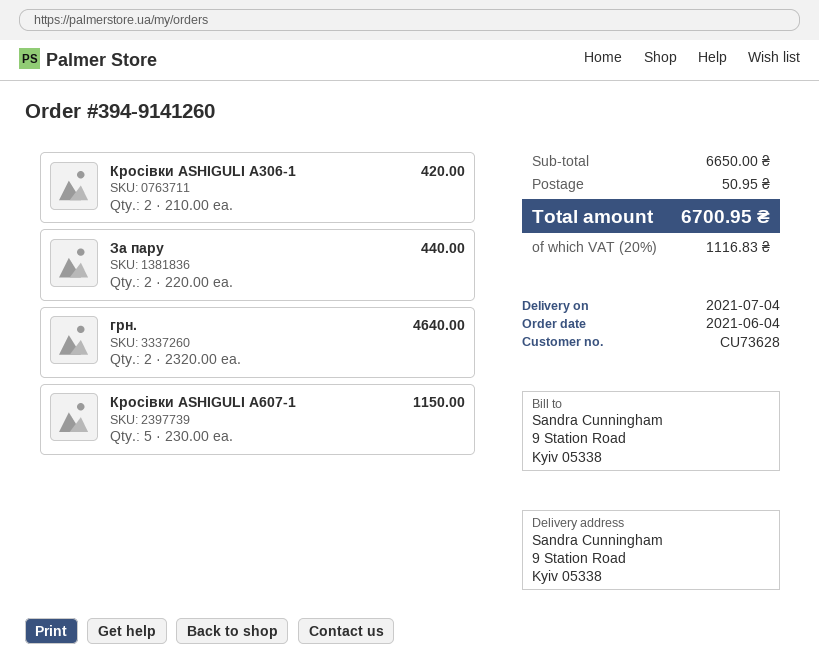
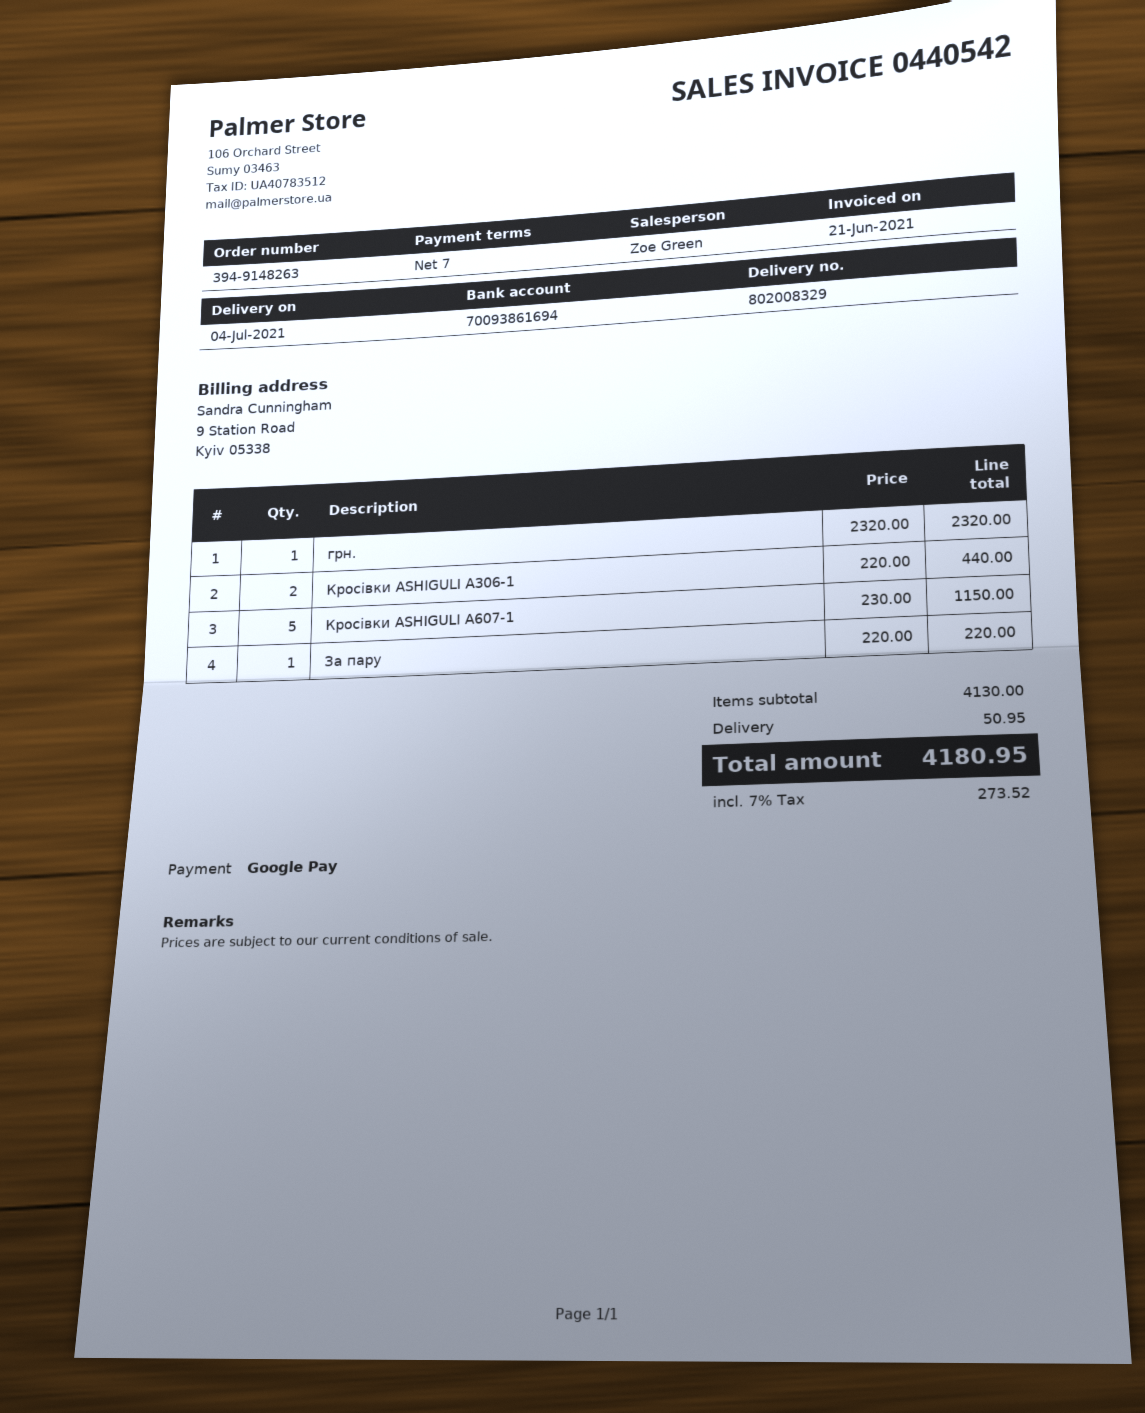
order number: 394-9141260 -> 394-9148263
Кросівки ASHIGULI A306-1: 2 x 210.00 = 420.00 -> 2 x 220.00 = 440.00
За пару: 2 x 220.00 = 440.00 -> 1 x 220.00 = 220.00
грн.: 2 x 2320.00 = 4640.00 -> 1 x 2320.00 = 2320.00
subtotal: 6650.00 -> 4130.00
tax: 20% = 1116.83 -> 7% = 273.52
total: 6700.95 -> 4180.95

